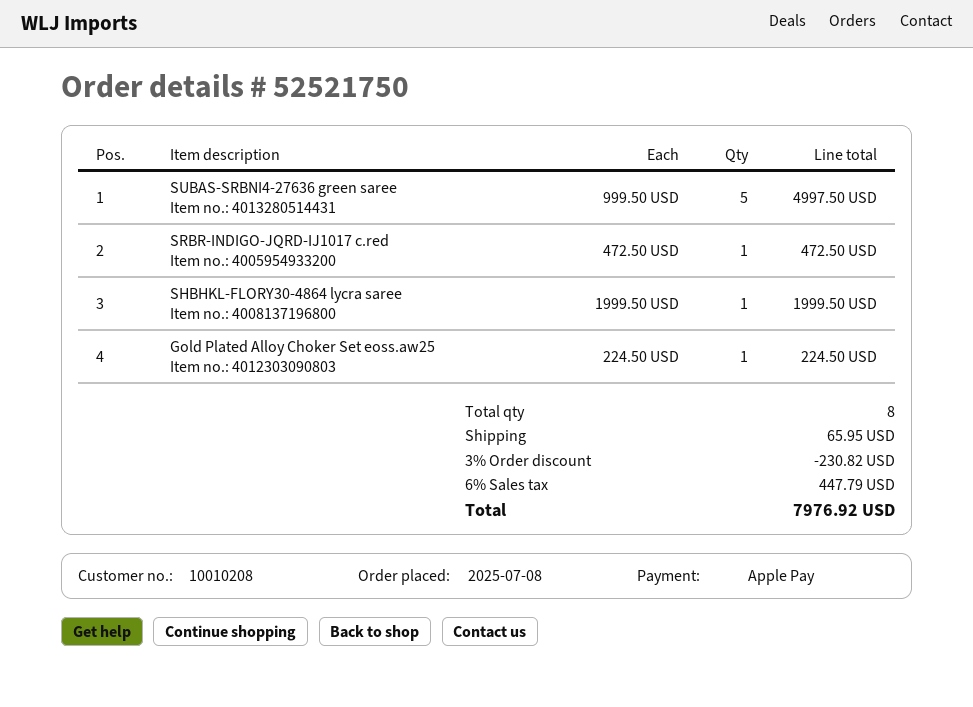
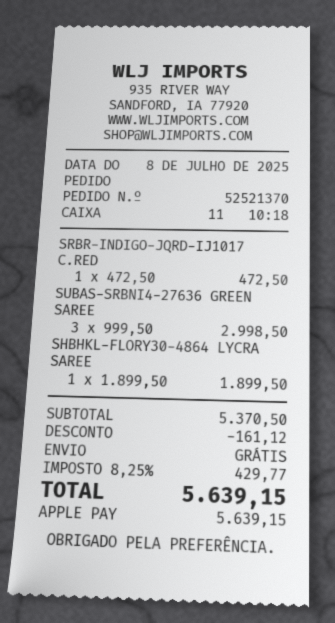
order number: 52521750 -> 52521370
SUBAS-SRBNI4-27636 green saree: 5 x 999.50 = 4997.50 -> 3 x 999.50 = 2998.50
SHBHKL-FLORY30-4864 lycra saree: 1 x 1999.50 = 1999.50 -> 1 x 1899.50 = 1899.50
Gold Plated Alloy Choker Set eoss.aw25: 1 x 224.50 = 224.50 -> none
discount: 230.82 -> 161.12
shipping: 65.95 -> 0.00
tax: 6% = 447.79 -> 8.25% = 429.77
total: 7976.92 -> 5639.15

